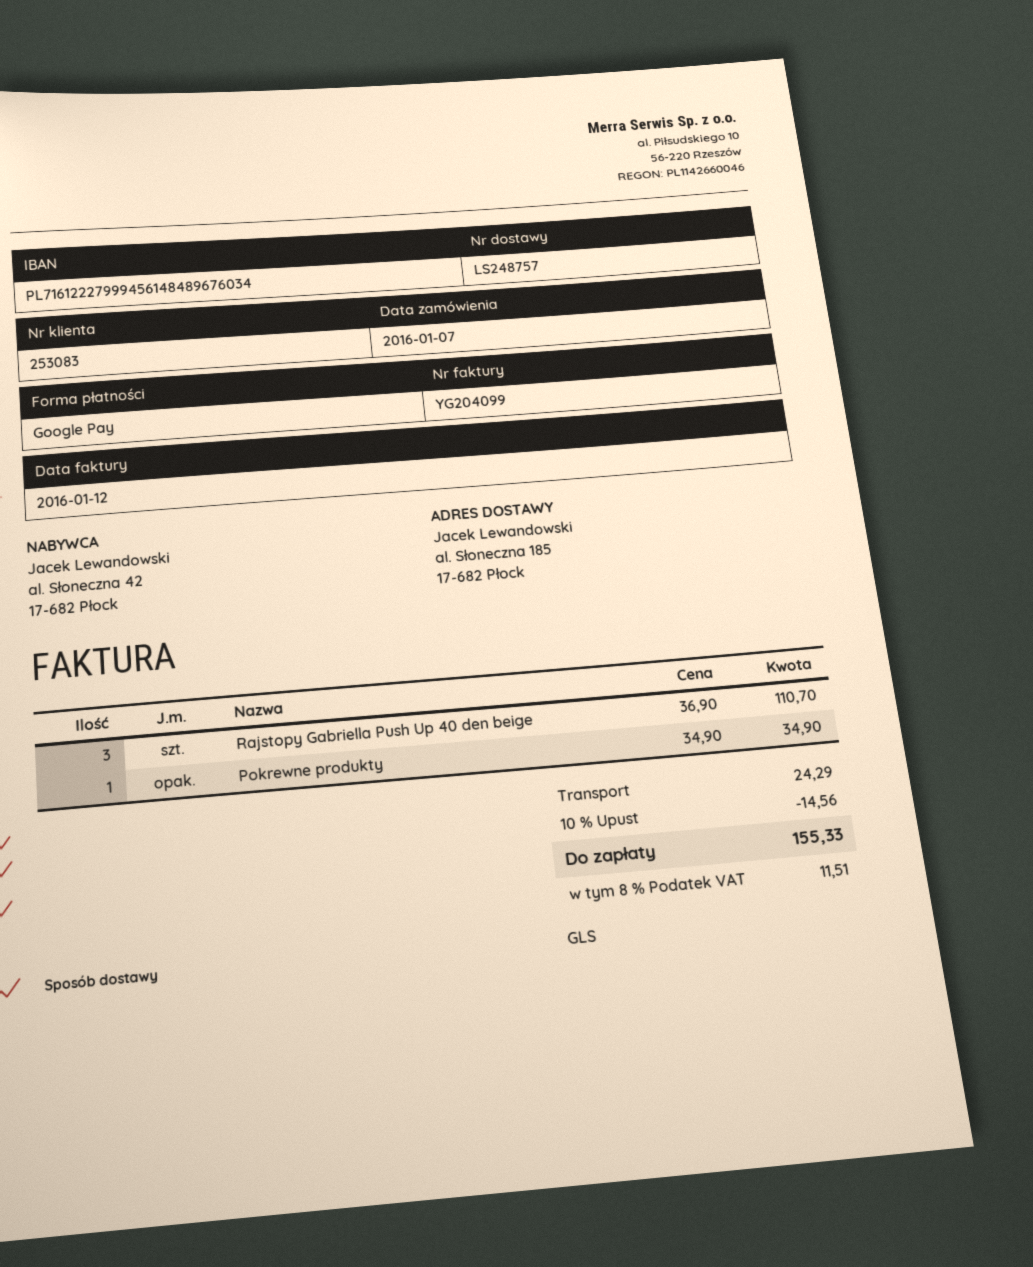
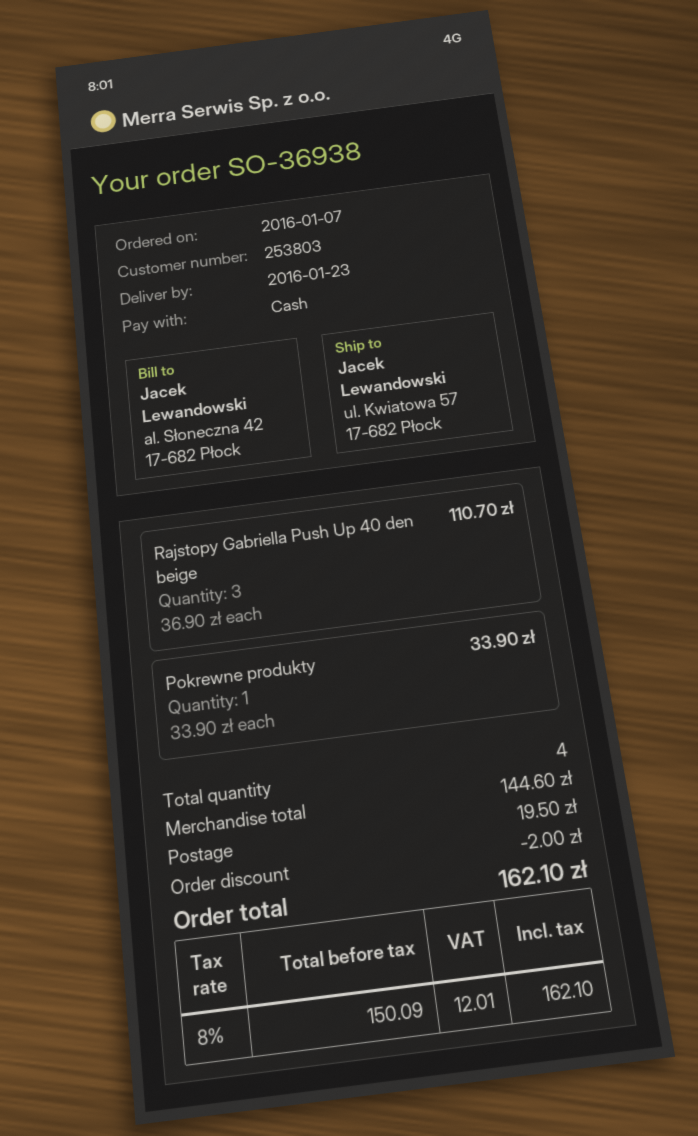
customer number: 253083 -> 253803
payment method: Google Pay -> cash
ship to: al. Słoneczna 185, 17-682 Płock -> ul. Kwiatowa 57, 17-682 Płock
Pokrewne produkty: 1 x 34.90 = 34.90 -> 1 x 33.90 = 33.90
discount: 14.56 -> 2.00
shipping: 24.29 -> 19.50
tax: 8% = 11.51 -> 8% = 12.01
total: 155.33 -> 162.10

